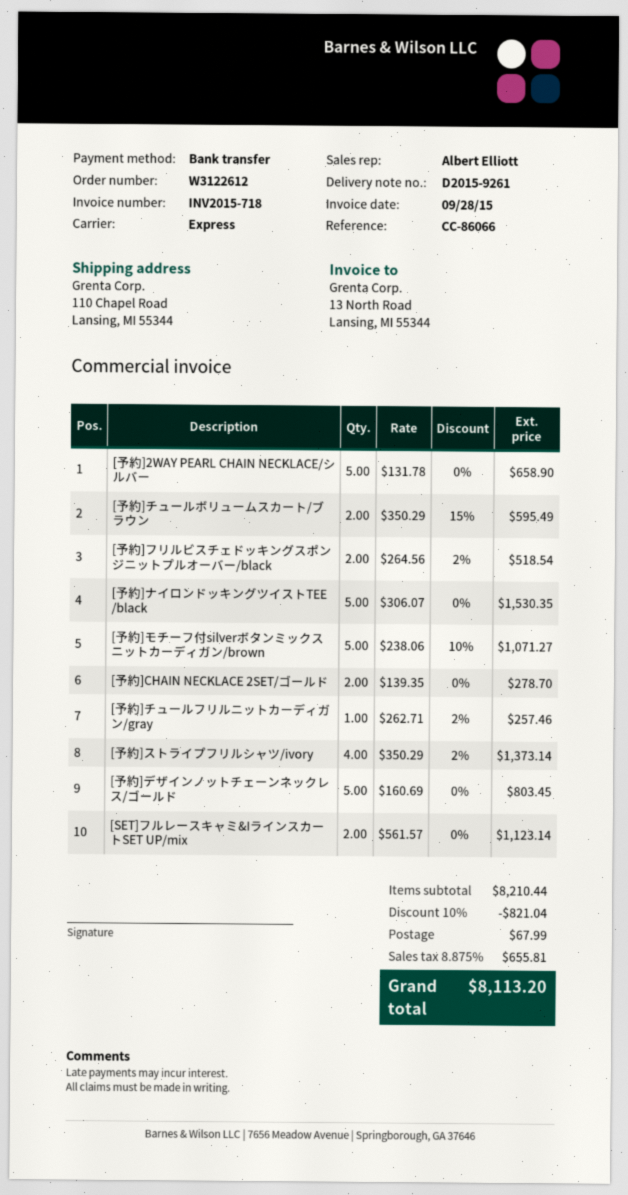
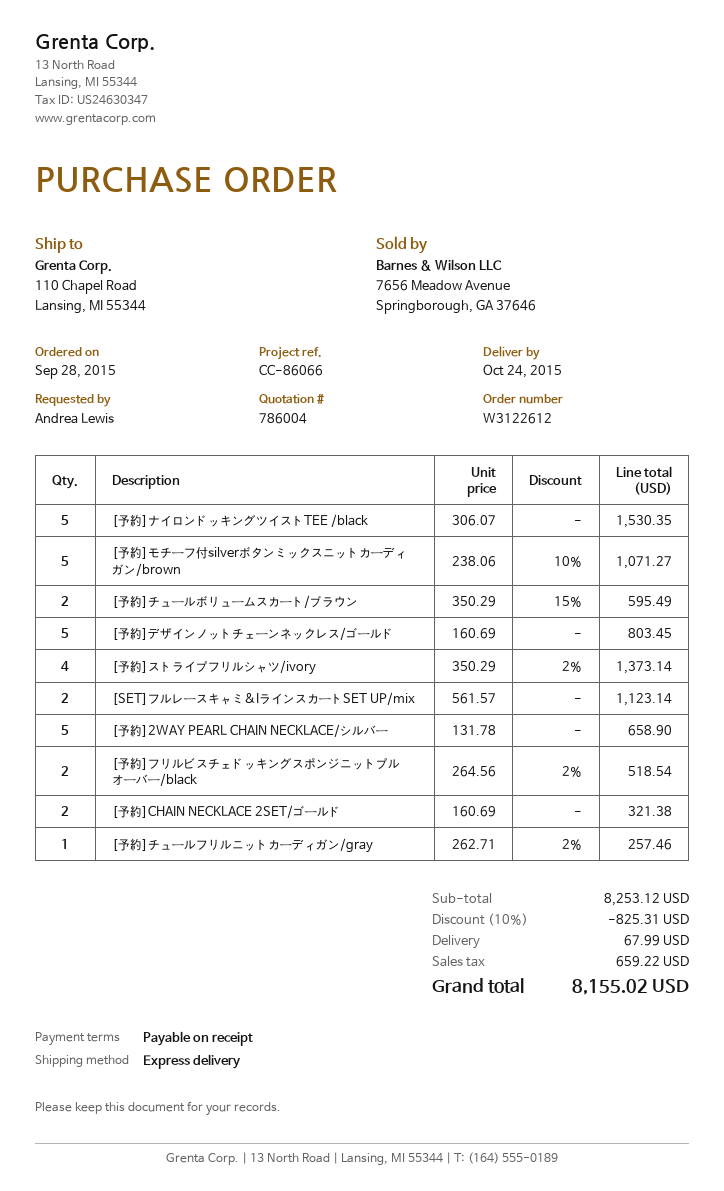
[予約]CHAIN NECKLACE 2SET/ゴールド: 2 x 139.35 = 278.70 -> 2 x 160.69 = 321.38
subtotal: 8210.44 -> 8253.12
discount: 10% = 821.04 -> 10% = 825.31
tax: 655.81 -> 659.22
total: 8113.20 -> 8155.02

